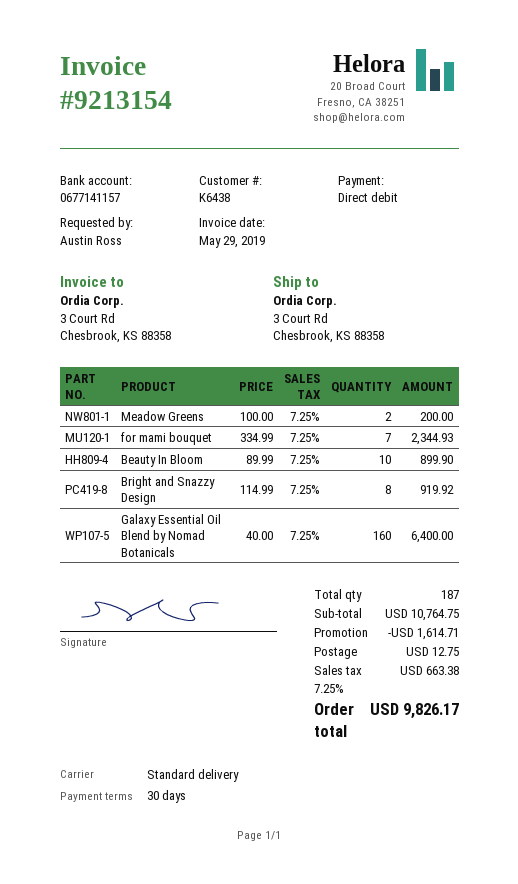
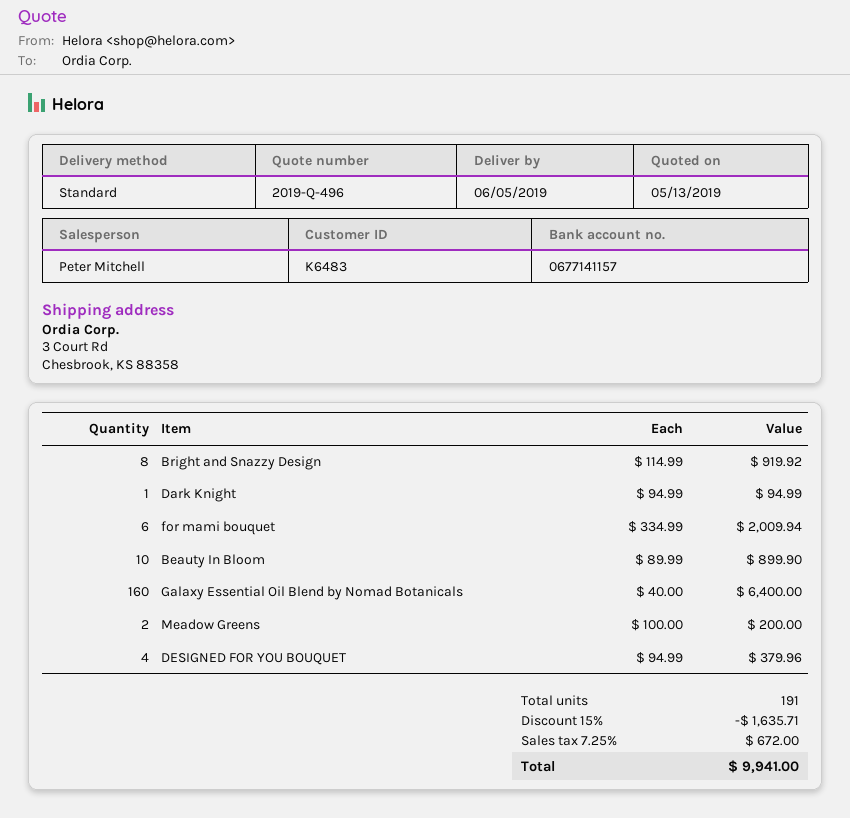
customer number: K6438 -> K6483
for mami bouquet: 7 x 334.99 = 2344.93 -> 6 x 334.99 = 2009.94
Dark Knight: none -> 1 x 94.99 = 94.99
DESIGNED FOR YOU BOUQUET: none -> 4 x 94.99 = 379.96
total quantity: 187 -> 191
discount: 1614.71 -> 1635.71
shipping: 12.75 -> none
tax: 7.25% = 663.38 -> 7.25% = 672.00
total: 9826.17 -> 9941.00

